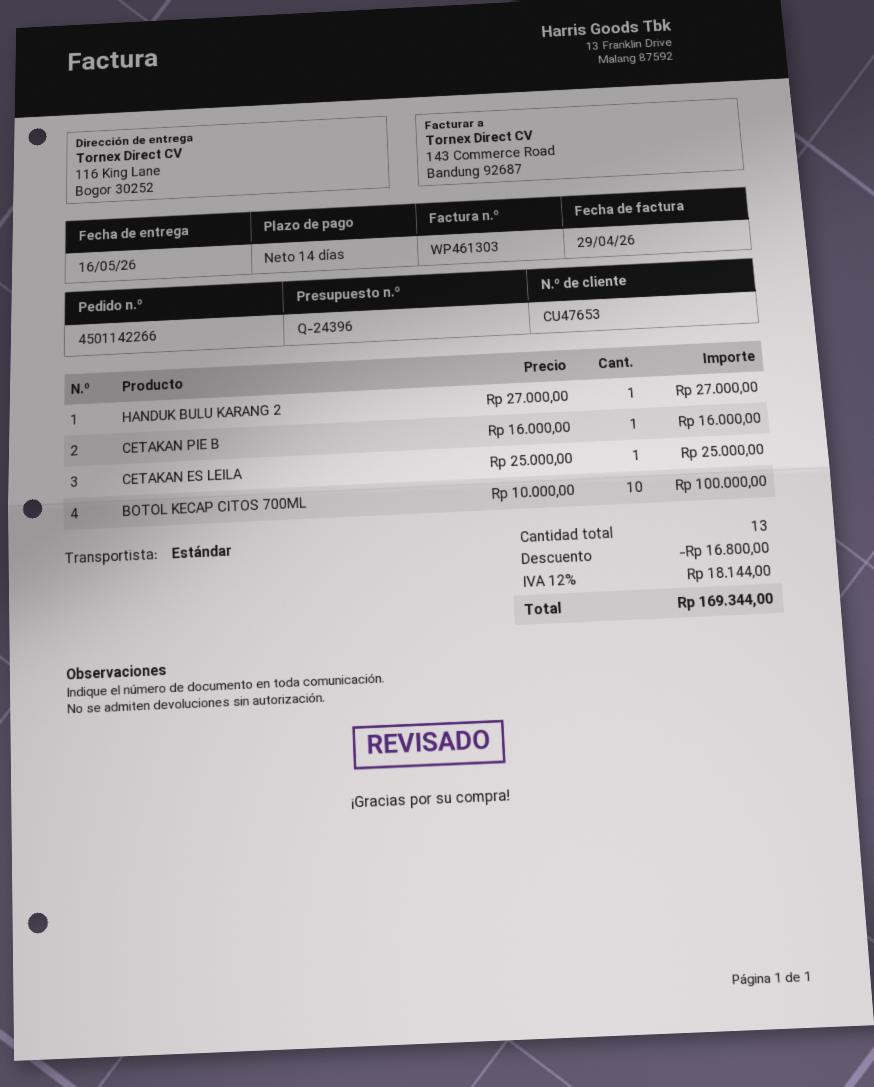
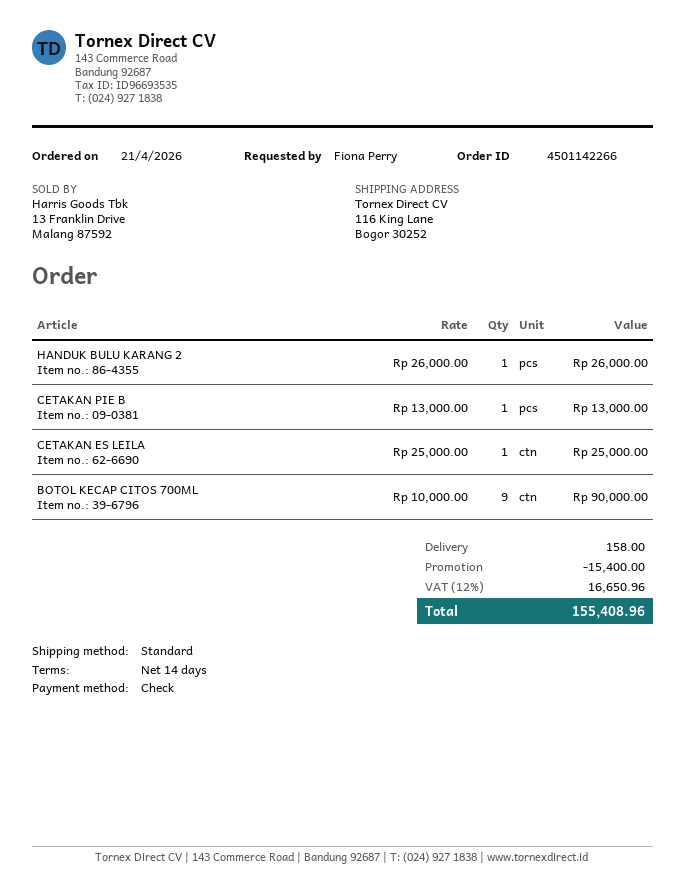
HANDUK BULU KARANG 2: 1 x 27000.00 = 27000.00 -> 1 x 26000.00 = 26000.00
CETAKAN PIE B: 1 x 16000.00 = 16000.00 -> 1 x 13000.00 = 13000.00
BOTOL KECAP CITOS 700ML: 10 x 10000.00 = 100000.00 -> 9 x 10000.00 = 90000.00
discount: 16800.00 -> 15400.00
shipping: none -> 158.00
tax: 12% = 18144.00 -> 12% = 16650.96
total: 169344.00 -> 155408.96

